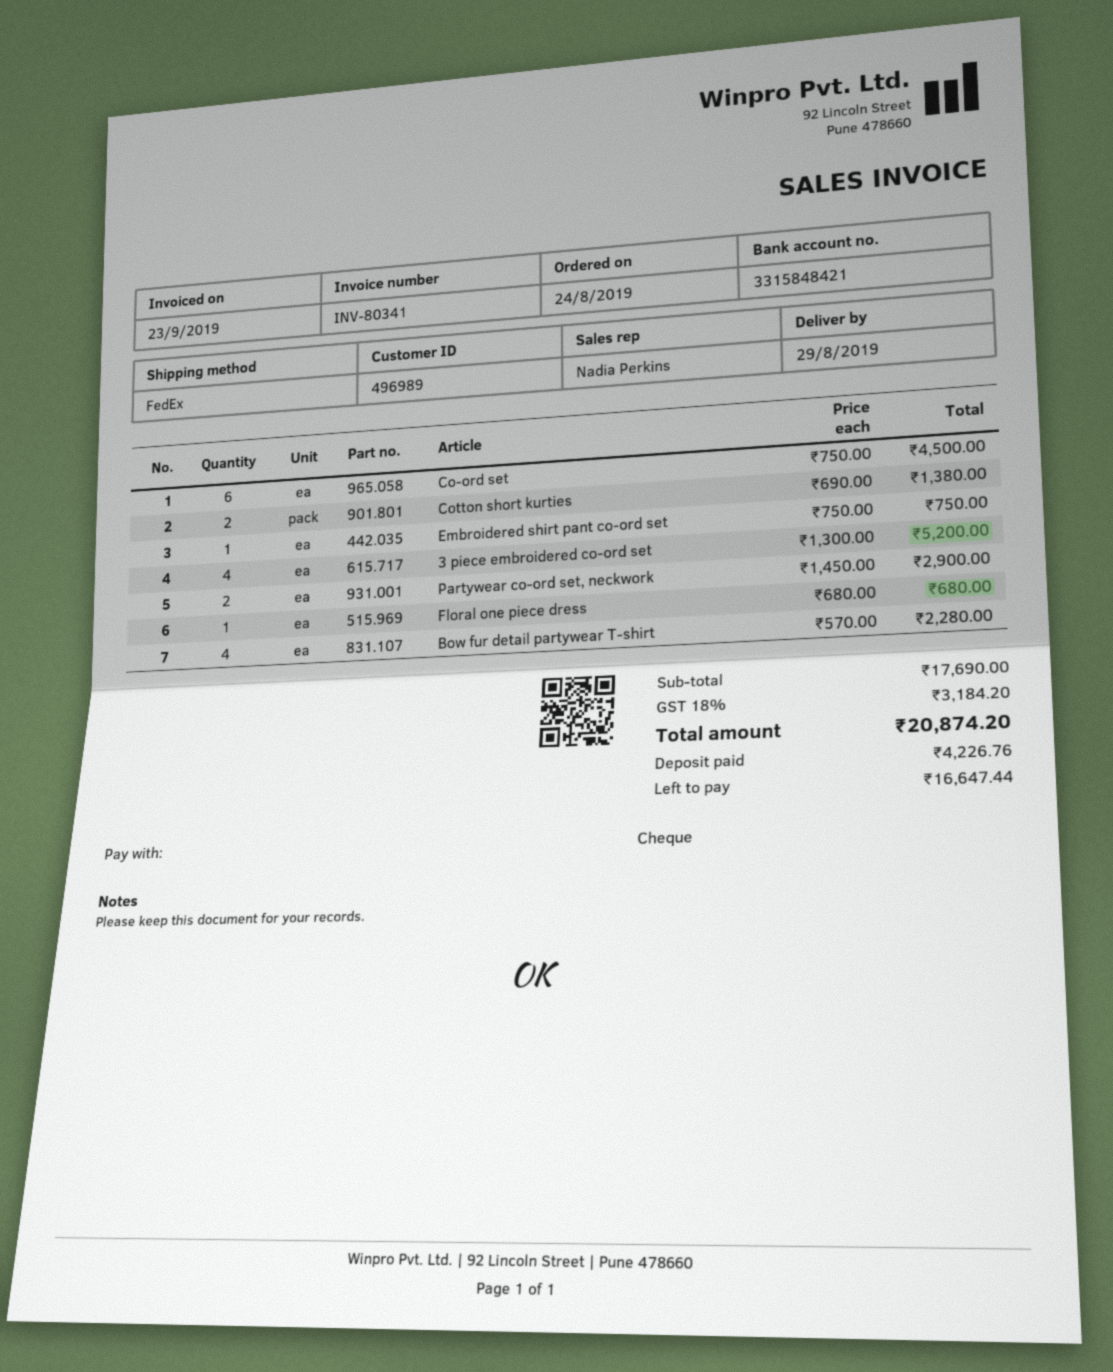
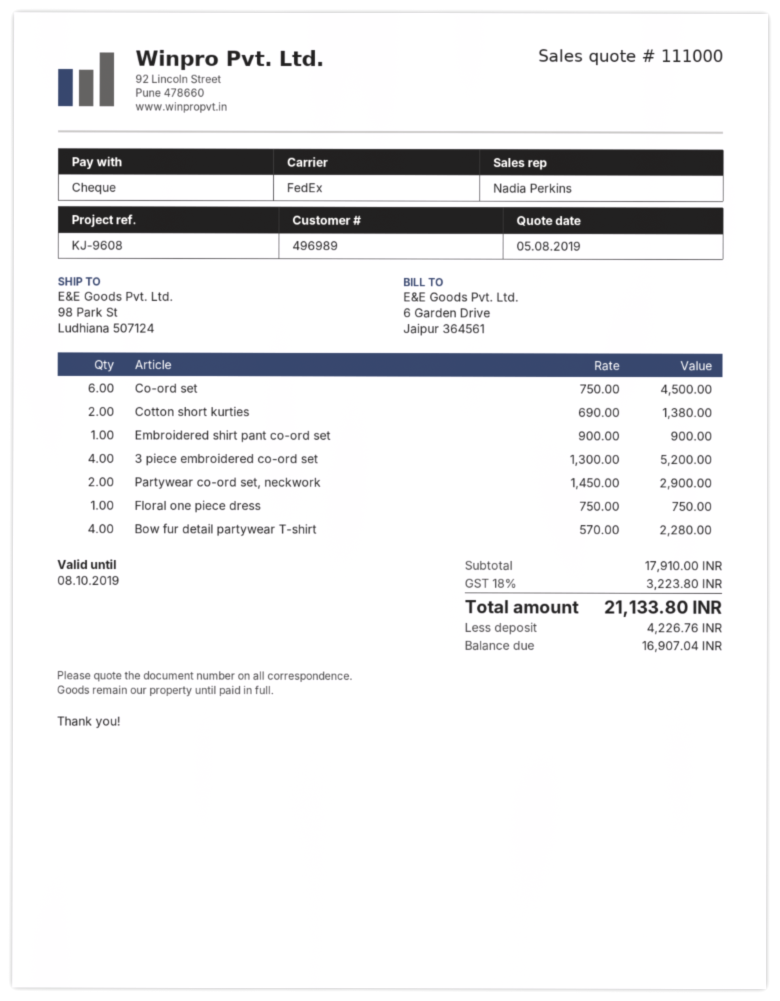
Embroidered shirt pant co-ord set: 1 x 750.00 = 750.00 -> 1 x 900.00 = 900.00
Floral one piece dress: 1 x 680.00 = 680.00 -> 1 x 750.00 = 750.00
subtotal: 17690.00 -> 17910.00
tax: 18% = 3184.20 -> 18% = 3223.80
total: 20874.20 -> 21133.80
balance: 16647.44 -> 16907.04

